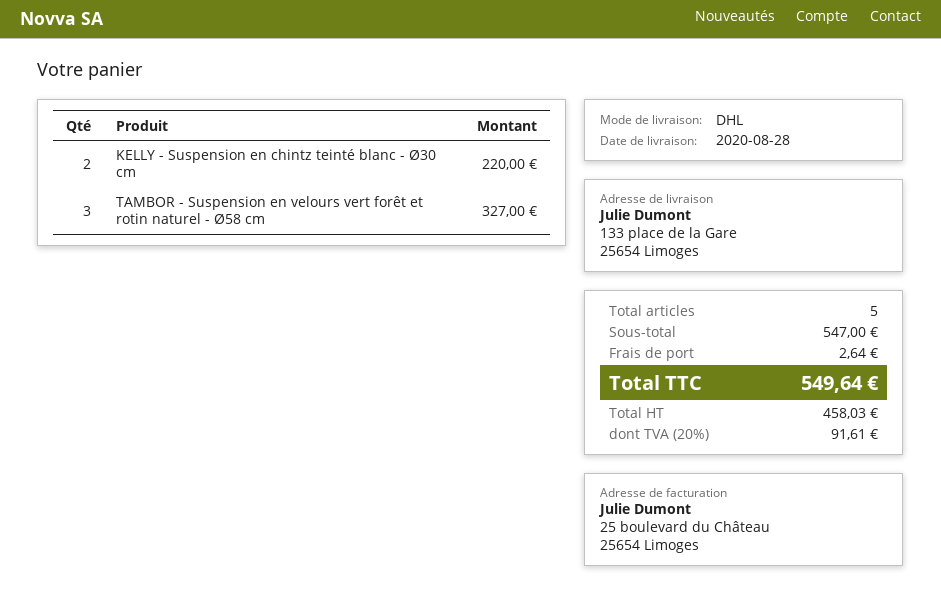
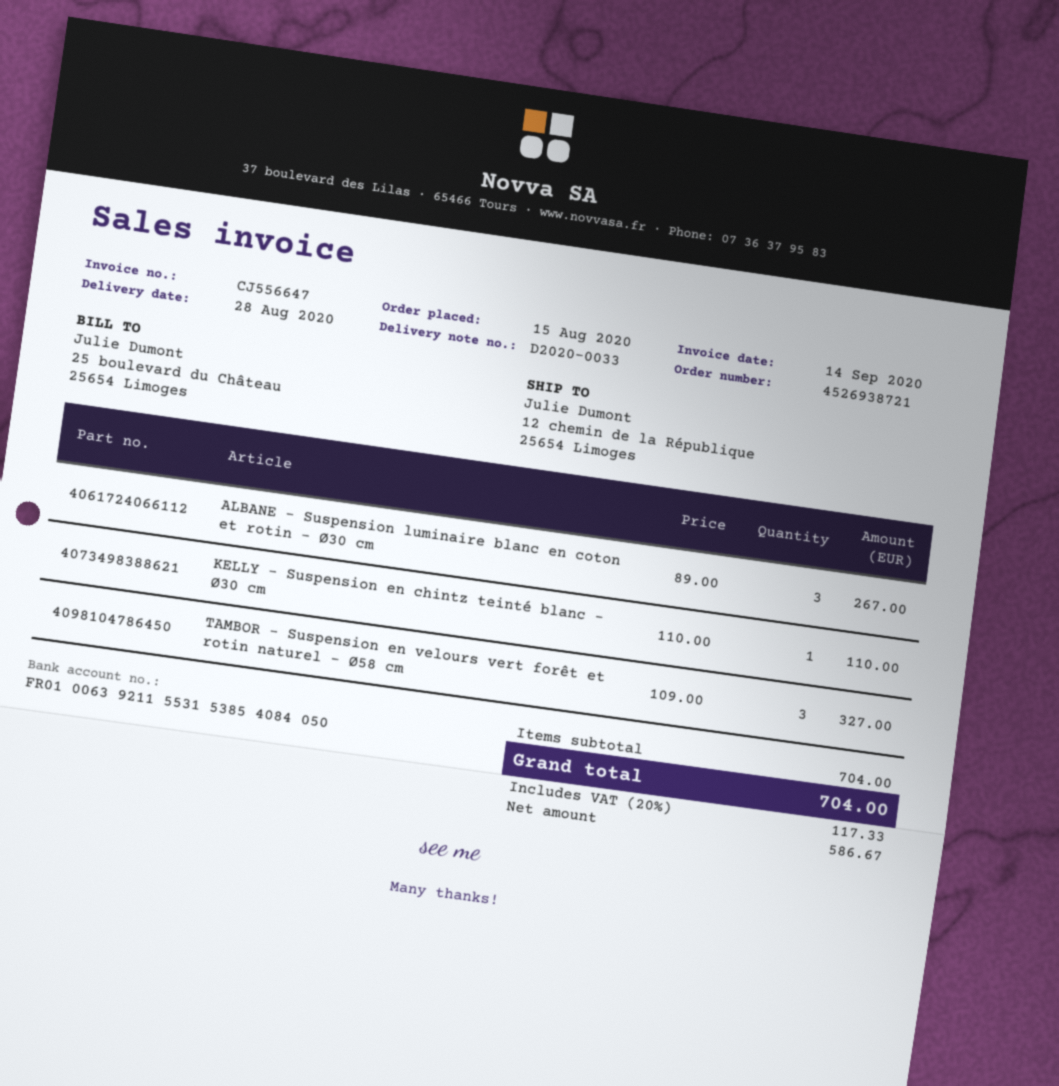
ship to: 133 place de la Gare, 25654 Limoges -> 12 chemin de la République, 25654 Limoges
KELLY - Suspension en chintz teinté blanc - Ø30 cm: 2 for 220.00 -> 1 for 110.00
ALBANE - Suspension luminaire blanc en coton et rotin - Ø30 cm: none -> 3 for 267.00
subtotal: 547.00 -> 704.00
shipping: 2.64 -> none
net: 458.03 -> 586.67
tax: 20% = 91.61 -> 20% = 117.33
total: 549.64 -> 704.00

